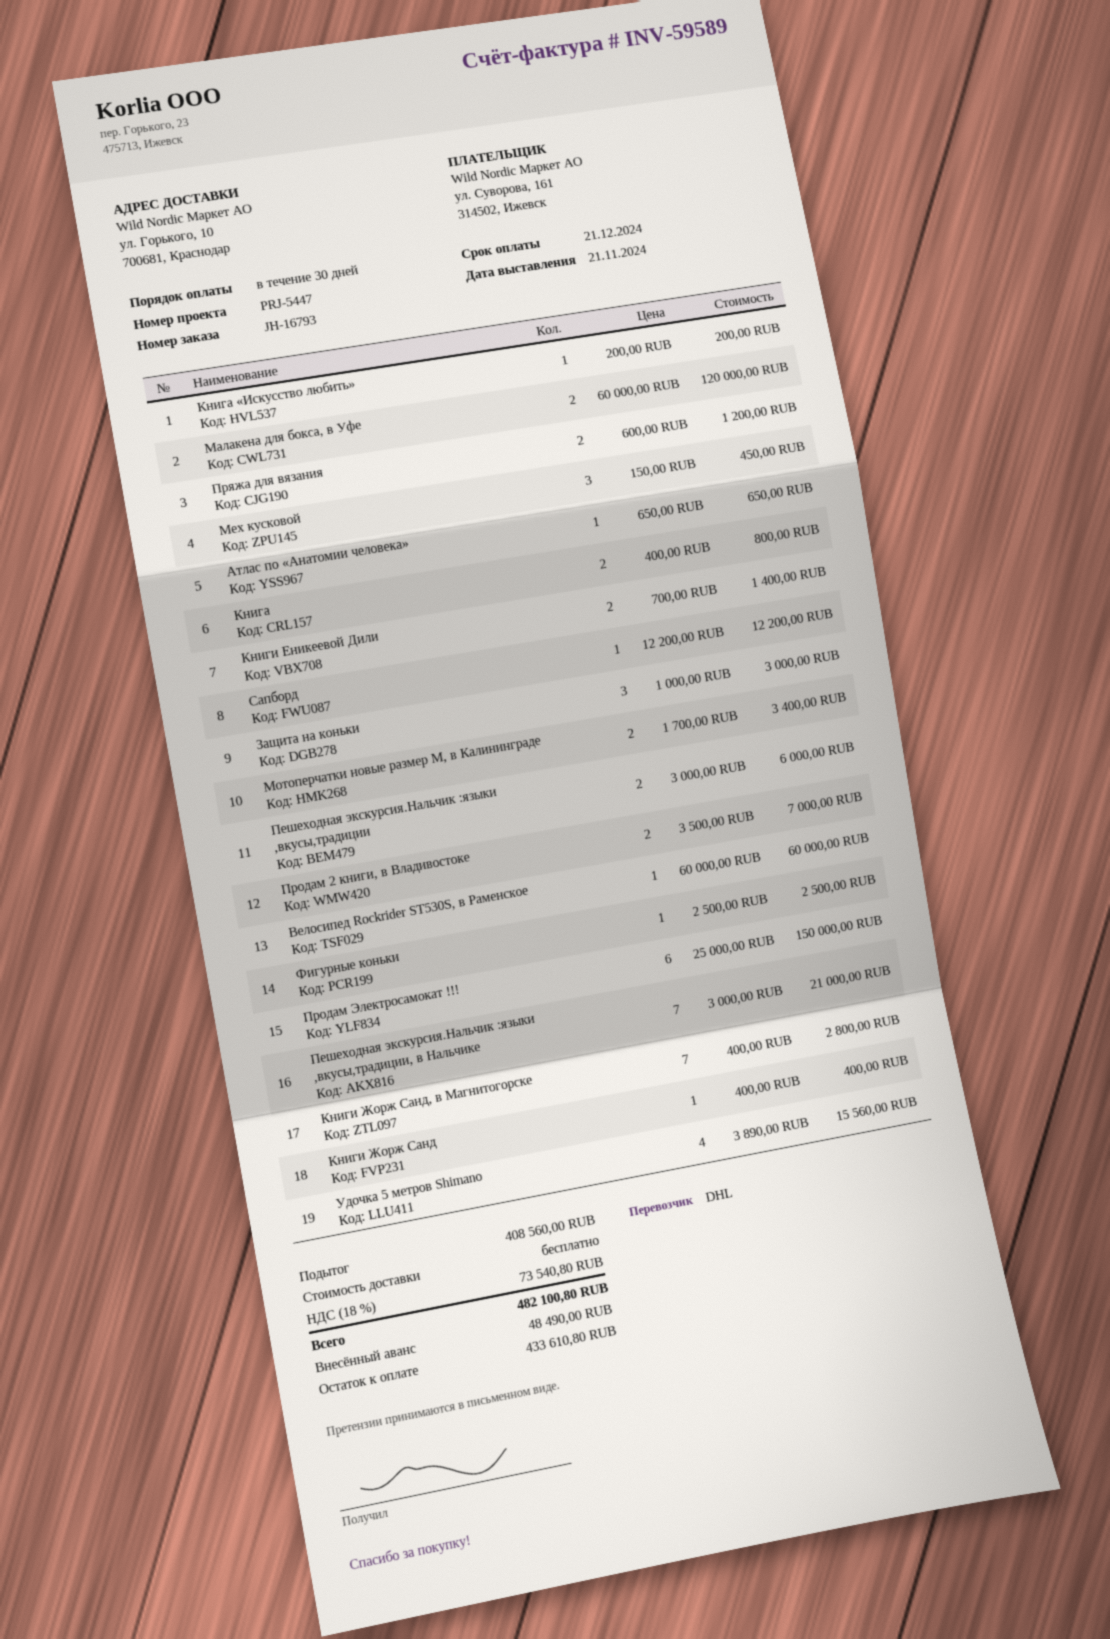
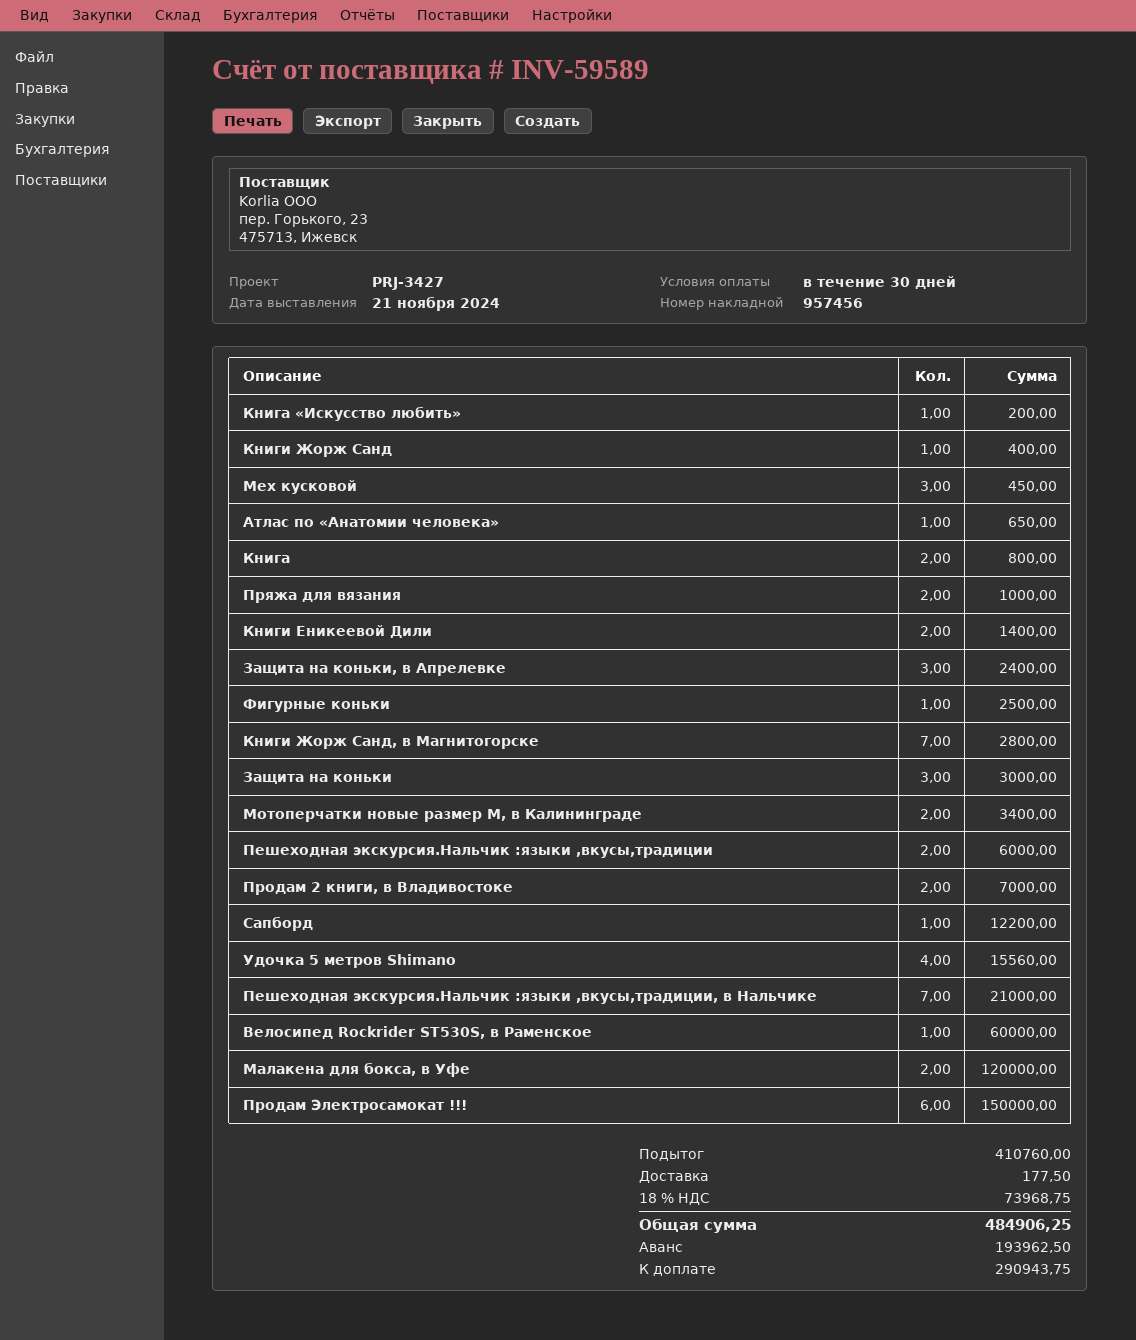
reference: PRJ-5447 -> PRJ-3427
Пряжа для вязания: 2 for 1200.00 -> 2 for 1000.00
Защита на коньки, в Апрелевке: none -> 3 for 2400.00
subtotal: 408560.00 -> 410760.00
shipping: 0.00 -> 177.50
tax: 18% = 73540.80 -> 18% = 73968.75
total: 482100.80 -> 484906.25
deposit: 48490.00 -> 193962.50
balance: 433610.80 -> 290943.75

